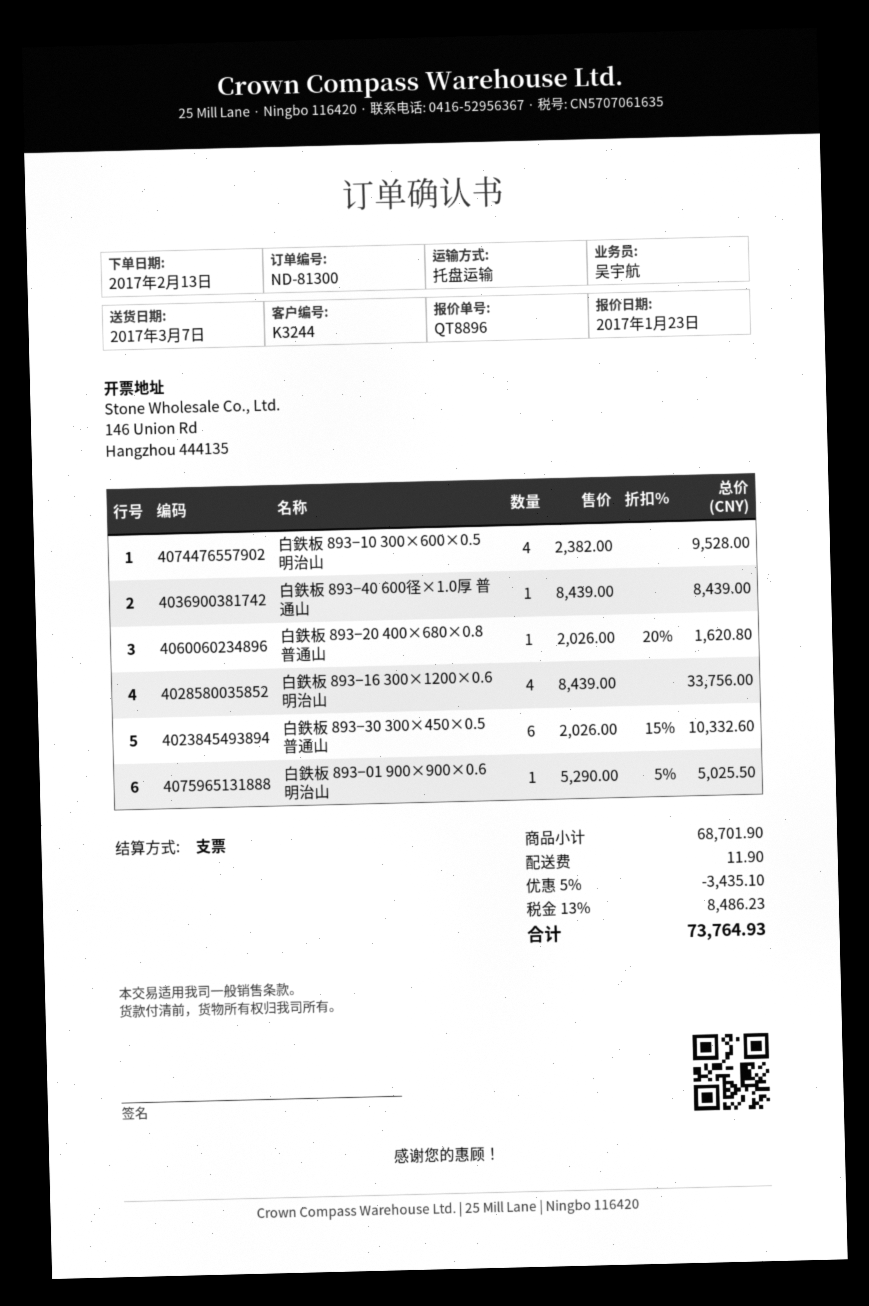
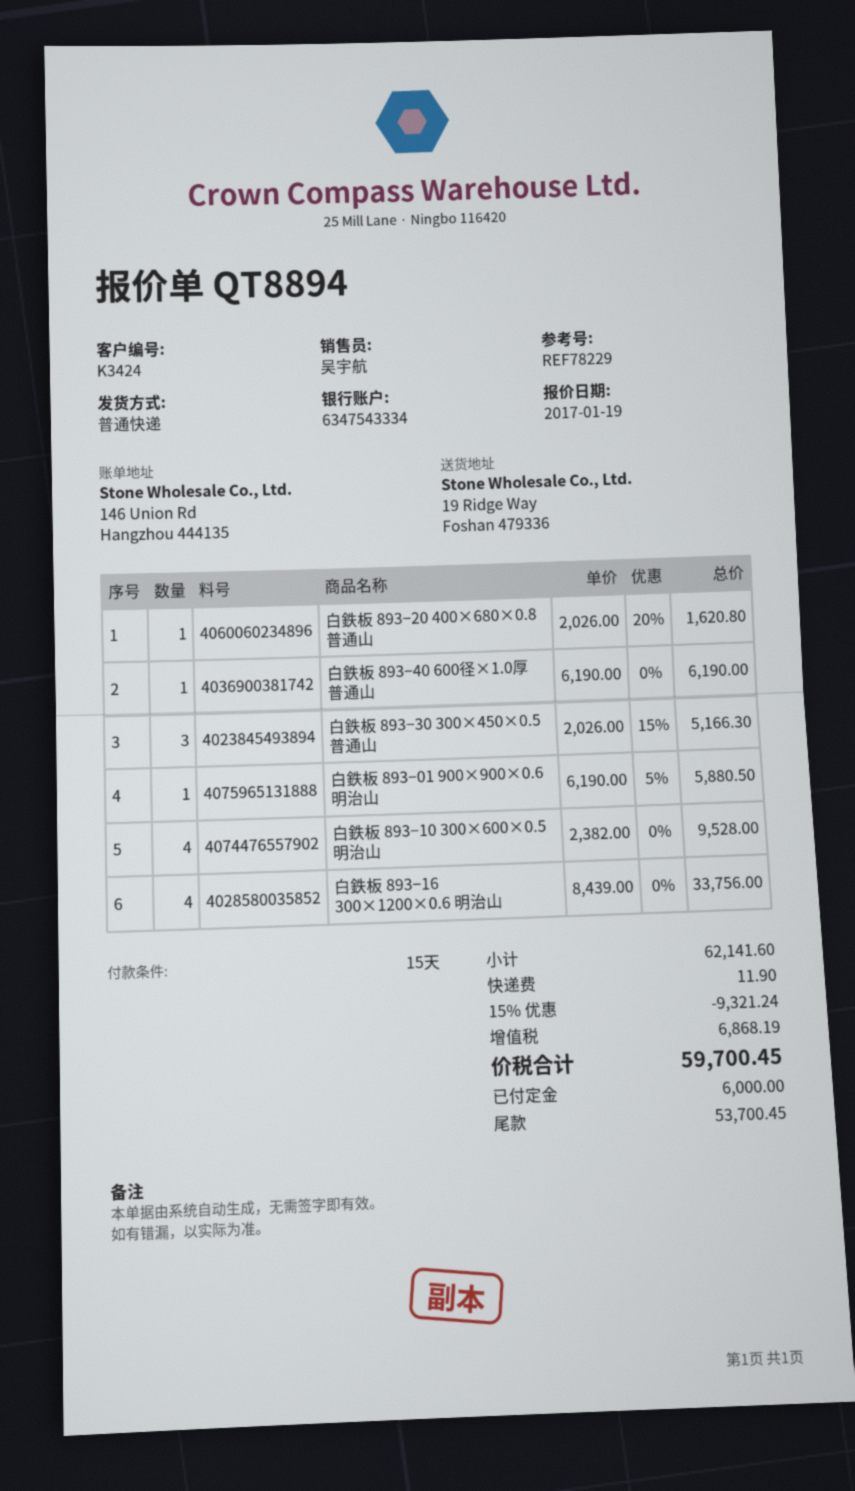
quote number: QT8896 -> QT8894
quote date: 2017-01-23 -> 2017-01-19
customer number: K3244 -> K3424
shipping method: pallet freight -> standard
白鉄板 893−40 600径×1.0厚 普通山: 1 x 8439.00 = 8439.00 -> 1 x 6190.00 = 6190.00
白鉄板 893−30 300×450×0.5 普通山: 6 x 2026.00 - 15% = 10332.60 -> 3 x 2026.00 - 15% = 5166.30
白鉄板 893−01 900×900×0.6 明治山: 1 x 5290.00 - 5% = 5025.50 -> 1 x 6190.00 - 5% = 5880.50
subtotal: 68701.90 -> 62141.60
discount: 5% = 3435.10 -> 15% = 9321.24
tax: 8486.23 -> 6868.19
total: 73764.93 -> 59700.45

